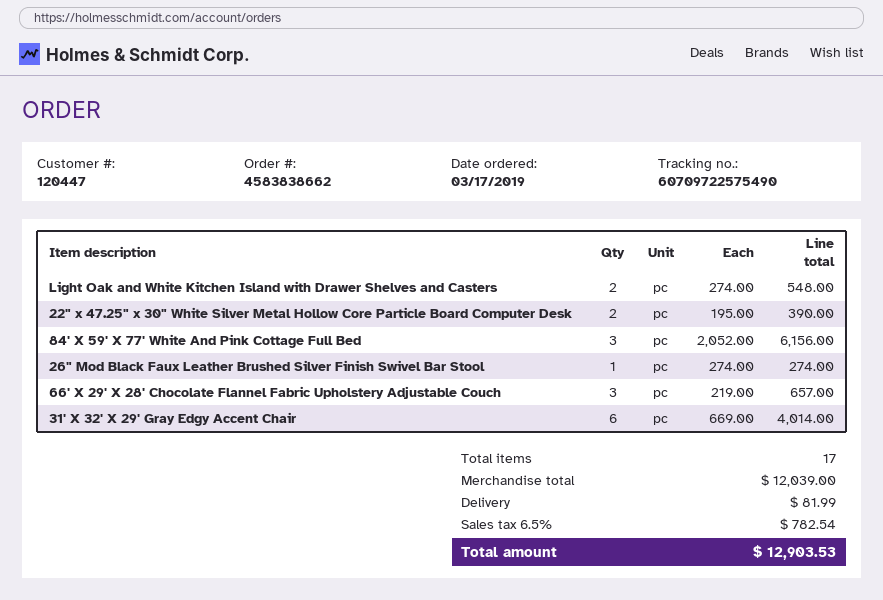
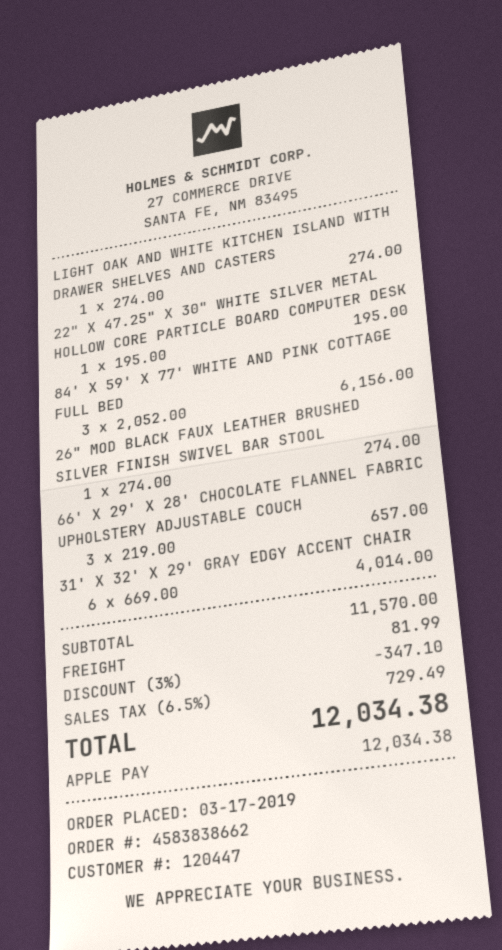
Light Oak and White Kitchen Island with Drawer Shelves and Casters: 2 x 274.00 = 548.00 -> 1 x 274.00 = 274.00
22" x 47.25" x 30" White Silver Metal Hollow Core Particle Board Computer Desk: 2 x 195.00 = 390.00 -> 1 x 195.00 = 195.00
subtotal: 12039.00 -> 11570.00
discount: none -> 3% = 347.10
tax: 6.5% = 782.54 -> 6.5% = 729.49
total: 12903.53 -> 12034.38

